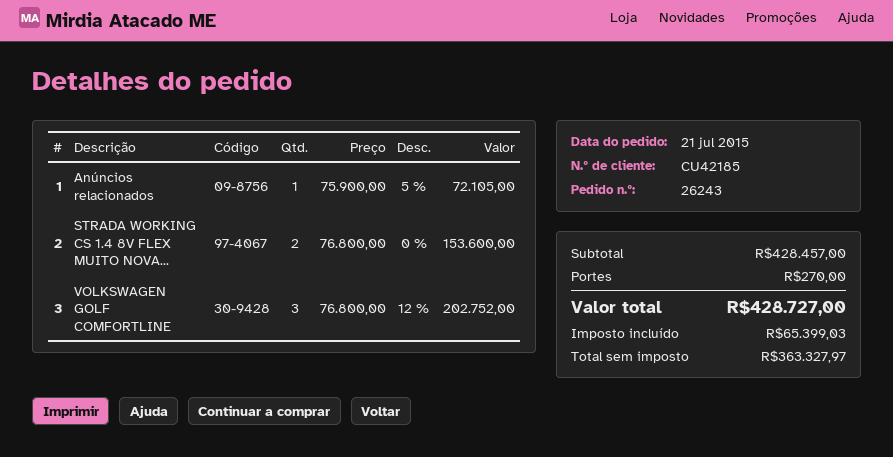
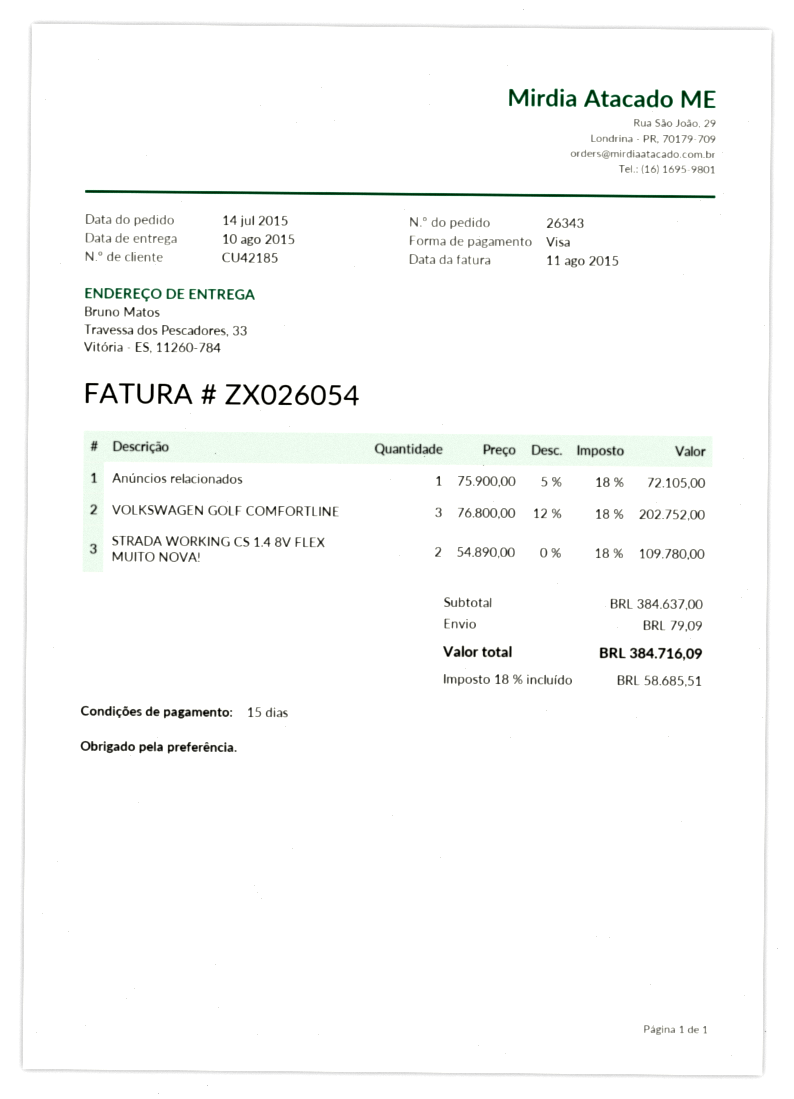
order number: 26243 -> 26343
order date: 2015-07-21 -> 2015-07-14
STRADA WORKING CS 1.4 8V FLEX MUITO NOVA...: 2 x 76800.00 = 153600.00 -> 2 x 54890.00 = 109780.00
subtotal: 428457.00 -> 384637.00
shipping: 270.00 -> 79.09
tax: 65399.03 -> 58685.51
total: 428727.00 -> 384716.09

